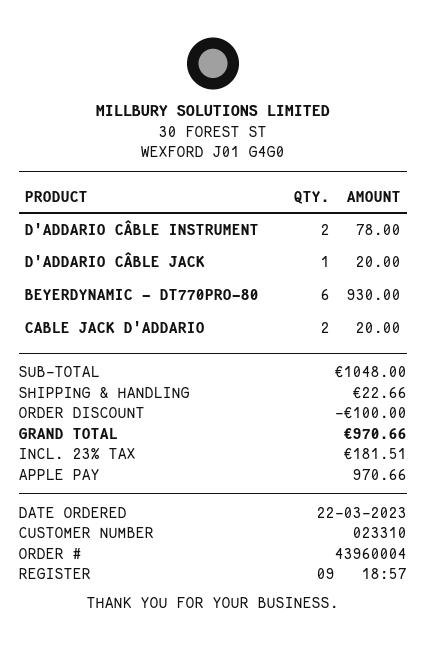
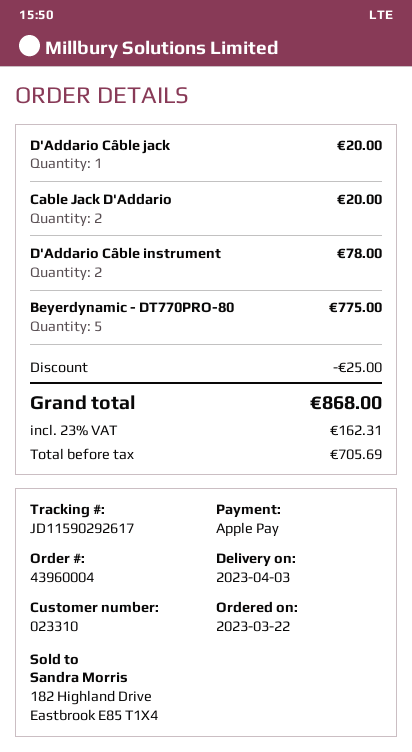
BEYERDYNAMIC - DT770PRO-80: 6 for 930.00 -> 5 for 775.00
discount: 100.00 -> 25.00
shipping: 22.66 -> none
tax: 23% = 181.51 -> 23% = 162.31
total: 970.66 -> 868.00

